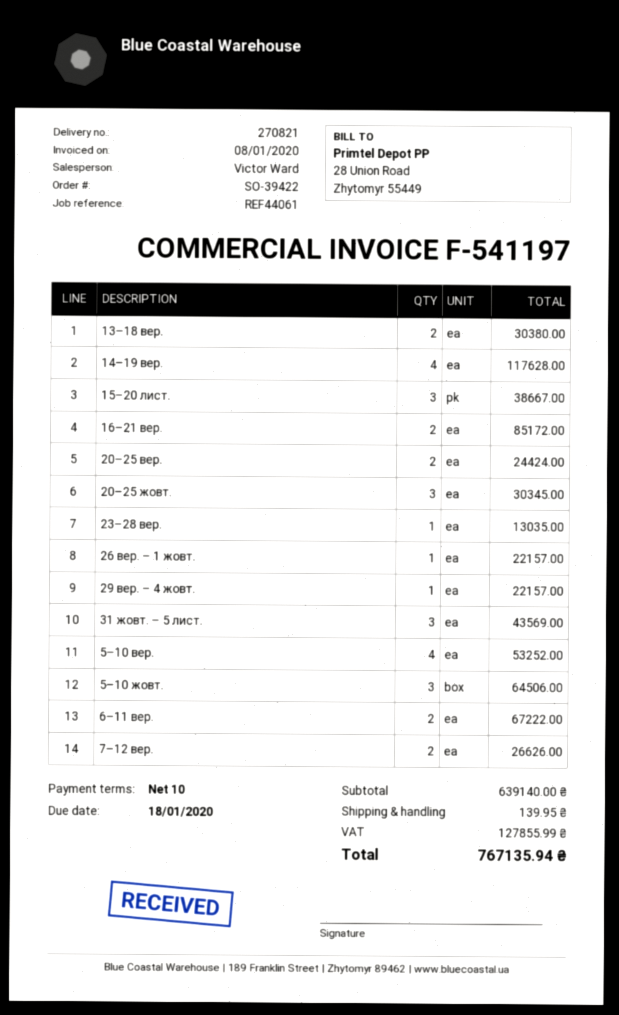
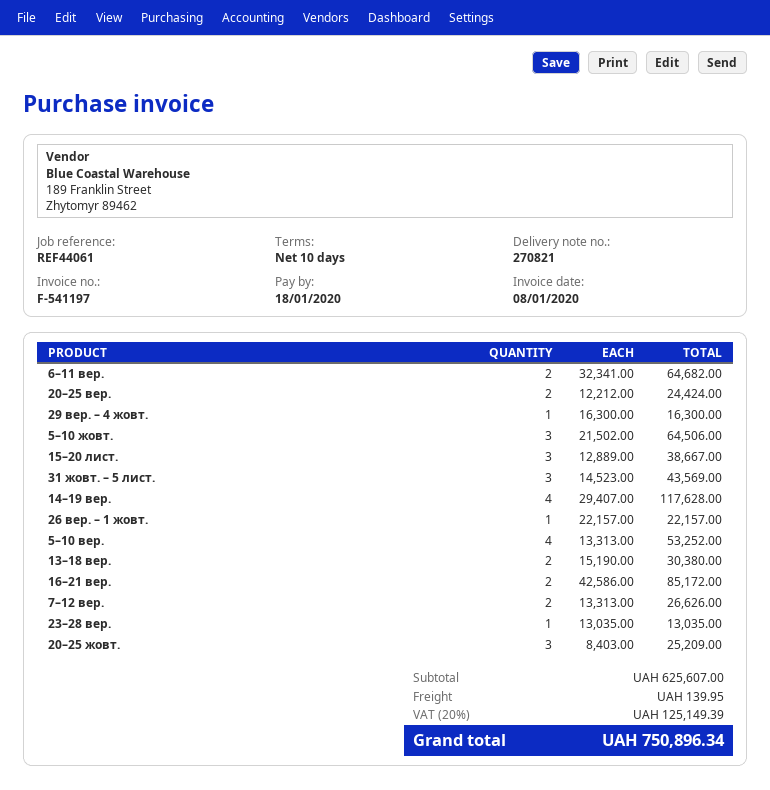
20–25 жовт.: 3 for 30345.00 -> 3 for 25209.00
29 вер. – 4 жовт.: 1 for 22157.00 -> 1 for 16300.00
6–11 вер.: 2 for 67222.00 -> 2 for 64682.00
subtotal: 639140.00 -> 625607.00
tax: 127855.99 -> 125149.39
total: 767135.94 -> 750896.34

